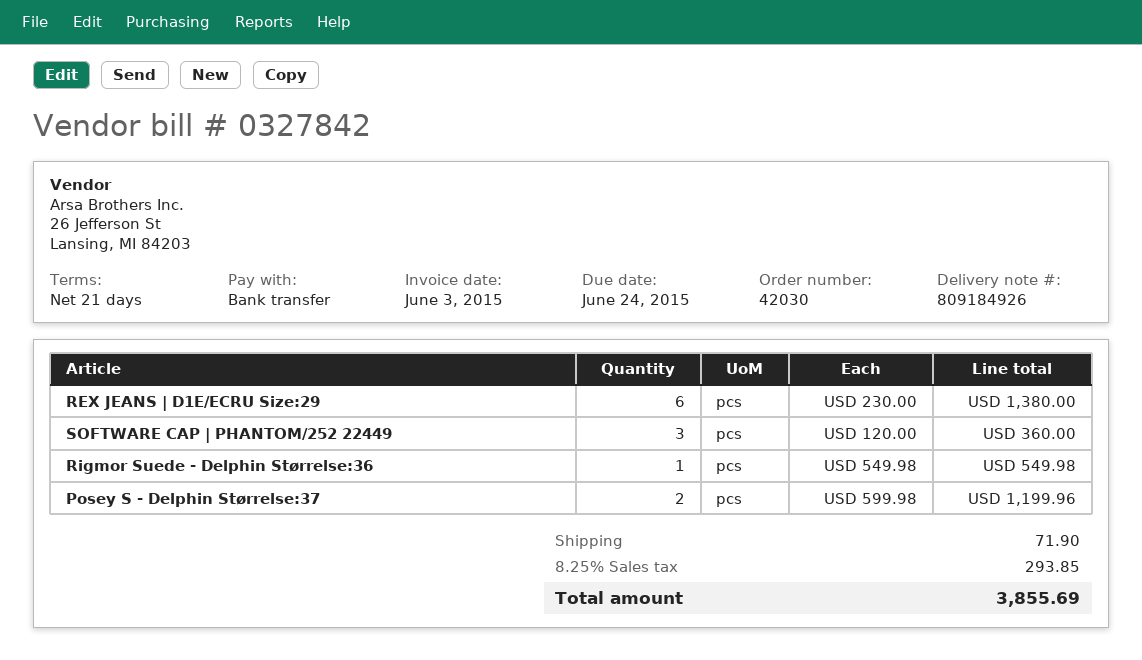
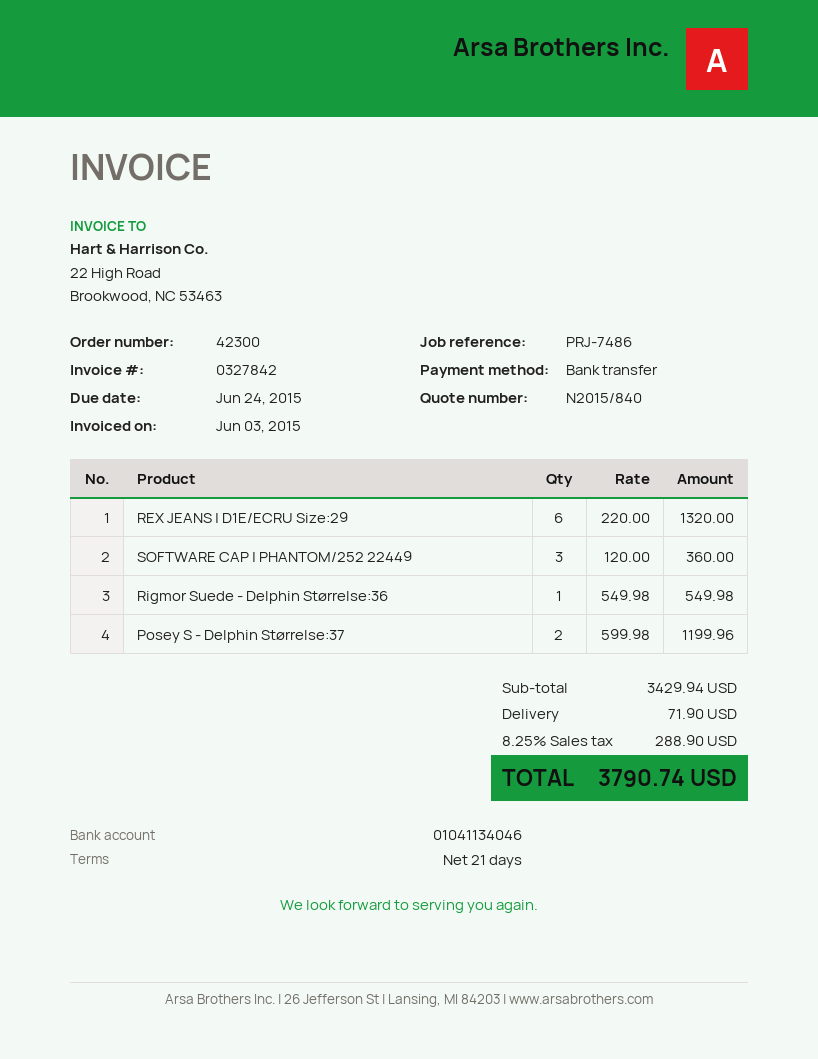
order number: 42030 -> 42300
REX JEANS | D1E/ECRU Size:29: 6 x 230.00 = 1380.00 -> 6 x 220.00 = 1320.00
tax: 8.25% = 293.85 -> 8.25% = 288.90
total: 3855.69 -> 3790.74

